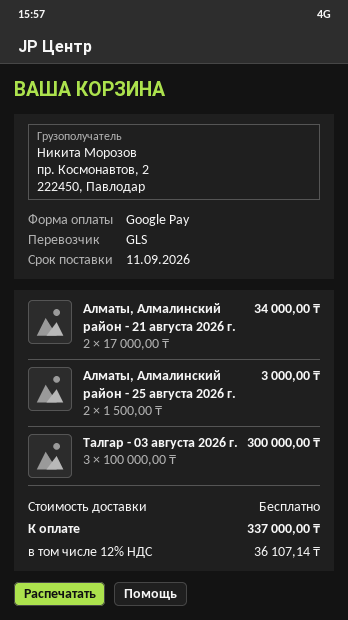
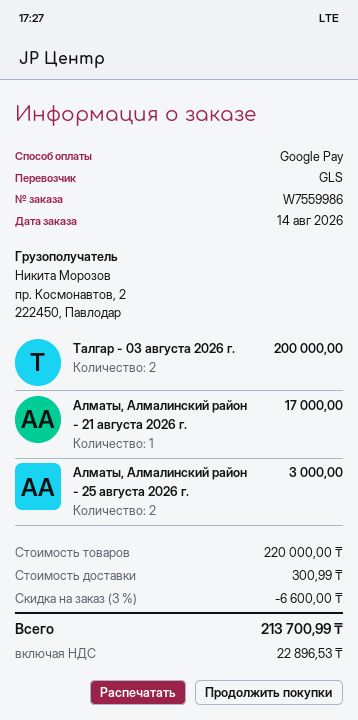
Алматы, Алмалинский район - 21 августа 2026 г.: 2 for 34000.00 -> 1 for 17000.00
Талгар - 03 августа 2026 г.: 3 for 300000.00 -> 2 for 200000.00
discount: none -> 3% = 6600.00
shipping: 0.00 -> 300.99
tax: 36107.14 -> 22896.53
total: 337000.00 -> 213700.99

